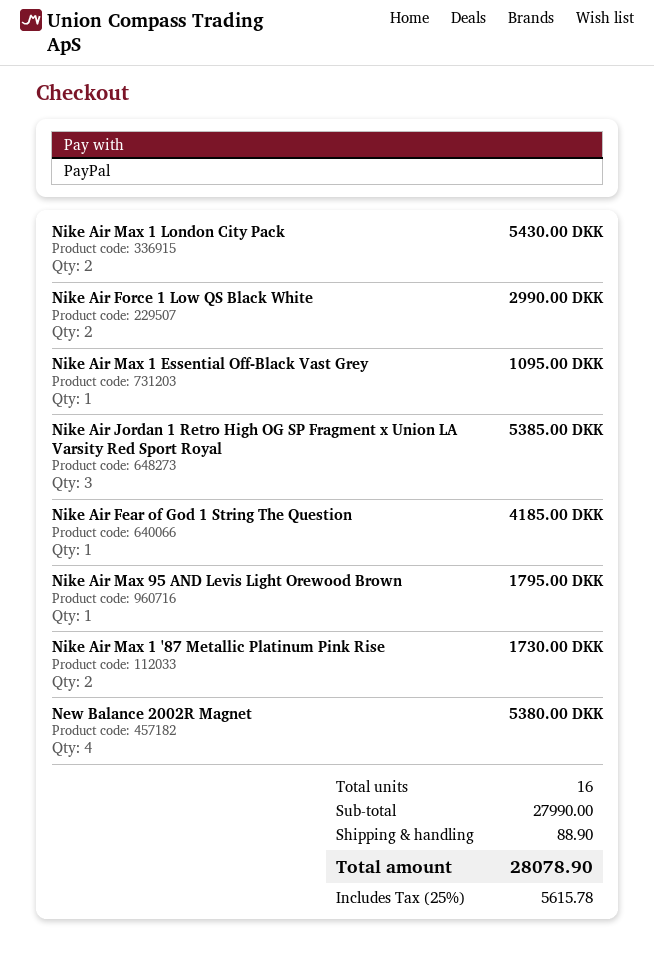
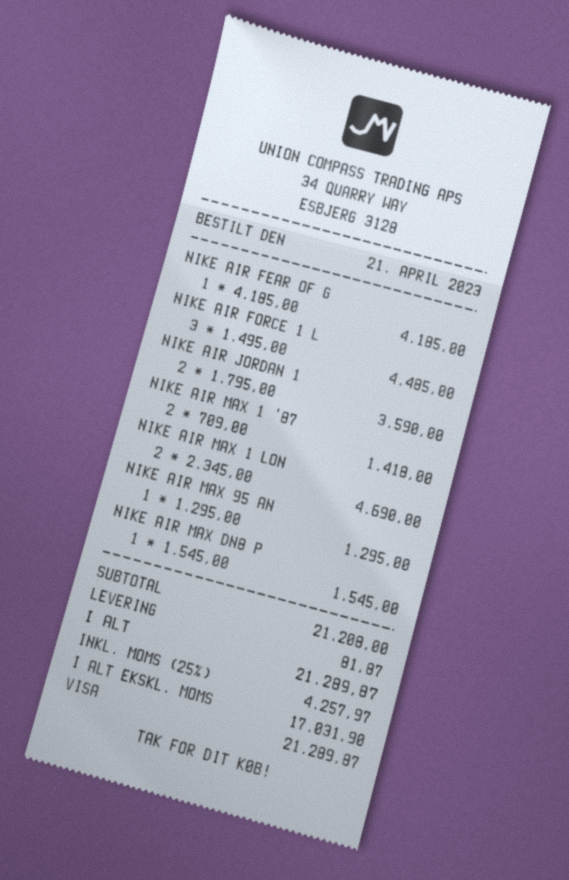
payment method: PayPal -> Visa
Nike Air Max 1 London City Pack: 2 for 5430.00 -> 2 for 4690.00
Nike Air Force 1 Low QS Black White: 2 for 2990.00 -> 3 for 4485.00
Nike Air Max 1 Essential Off-Black Vast Grey: 1 for 1095.00 -> none
Nike Air Jordan 1 Retro High OG SP Fragment x Union LA Varsity Red Sport Royal: 3 for 5385.00 -> 2 for 3590.00
Nike Air Max 95 AND Levis Light Orewood Brown: 1 for 1795.00 -> 1 for 1295.00
Nike Air Max 1 '87 Metallic Platinum Pink Rise: 2 for 1730.00 -> 2 for 1418.00
New Balance 2002R Magnet: 4 for 5380.00 -> none
NIKE AIR MAX DN8 P: none -> 1 for 1545.00
subtotal: 27990.00 -> 21208.00
shipping: 88.90 -> 81.87
tax: 25% = 5615.78 -> 25% = 4257.97
total: 28078.90 -> 21289.87

